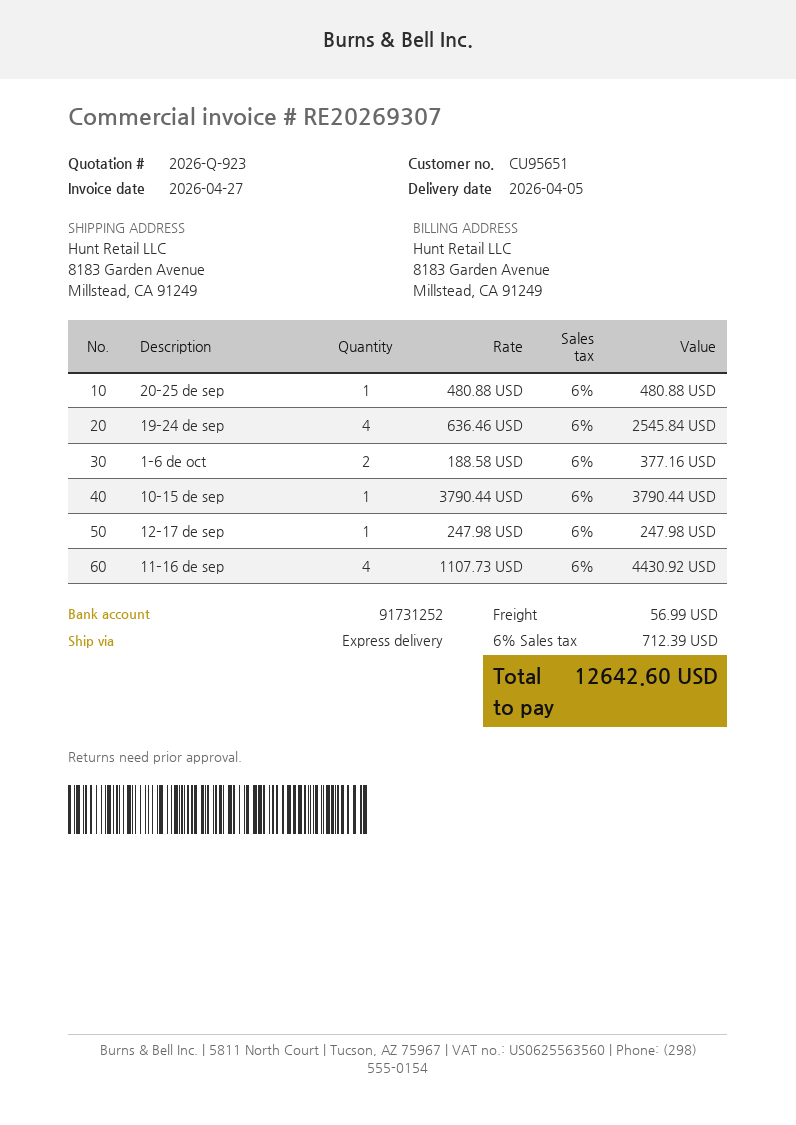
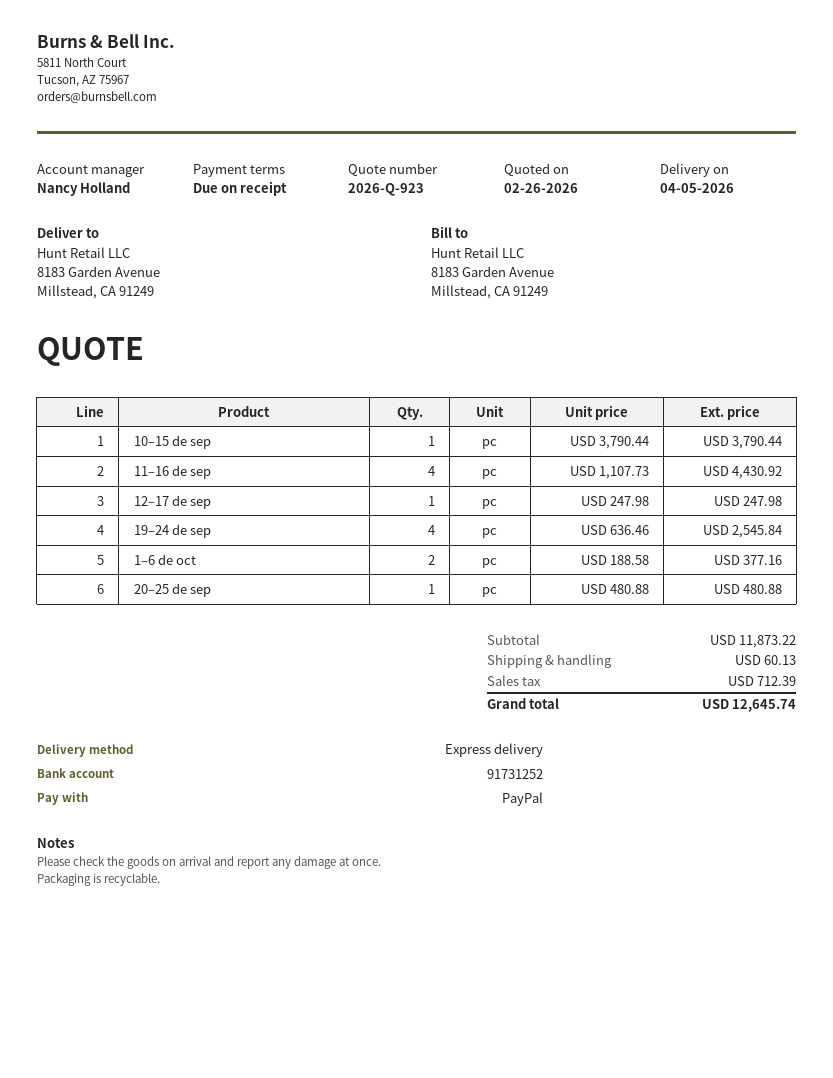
shipping: 56.99 -> 60.13
total: 12642.60 -> 12645.74

